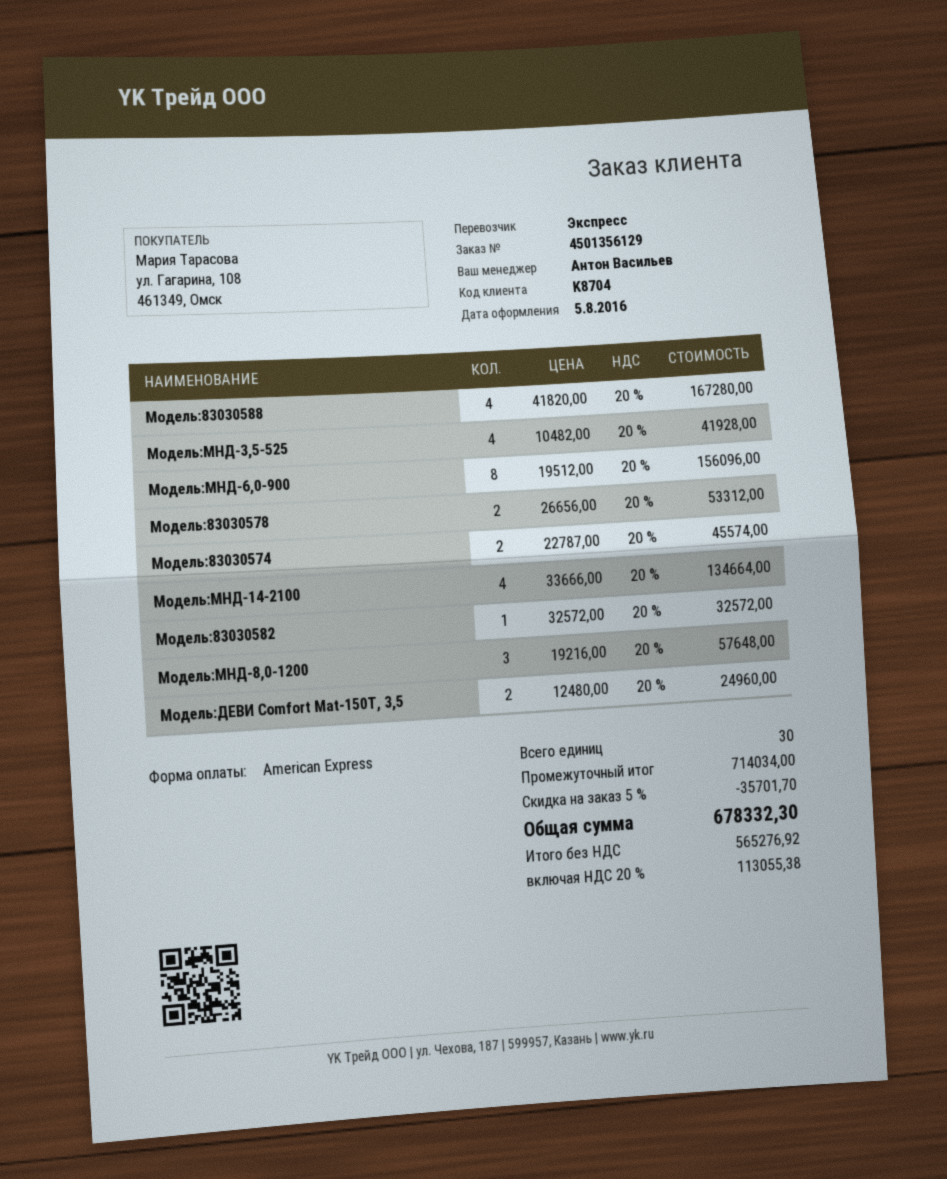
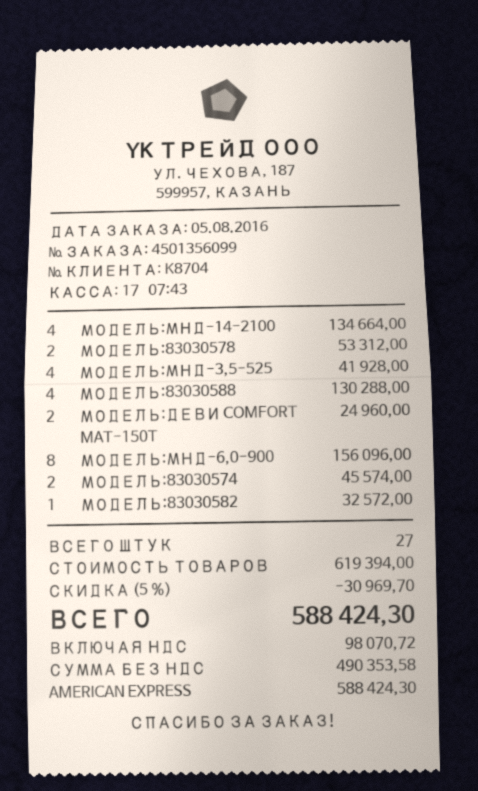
order number: 4501356129 -> 4501356099
Модель:83030588: 4 for 167280.00 -> 4 for 130288.00
Модель:МНД-8,0-1200: 3 for 57648.00 -> none
total quantity: 30 -> 27
subtotal: 714034.00 -> 619394.00
discount: 5% = 35701.70 -> 5% = 30969.70
net: 565276.92 -> 490353.58
tax: 113055.38 -> 98070.72
total: 678332.30 -> 588424.30

